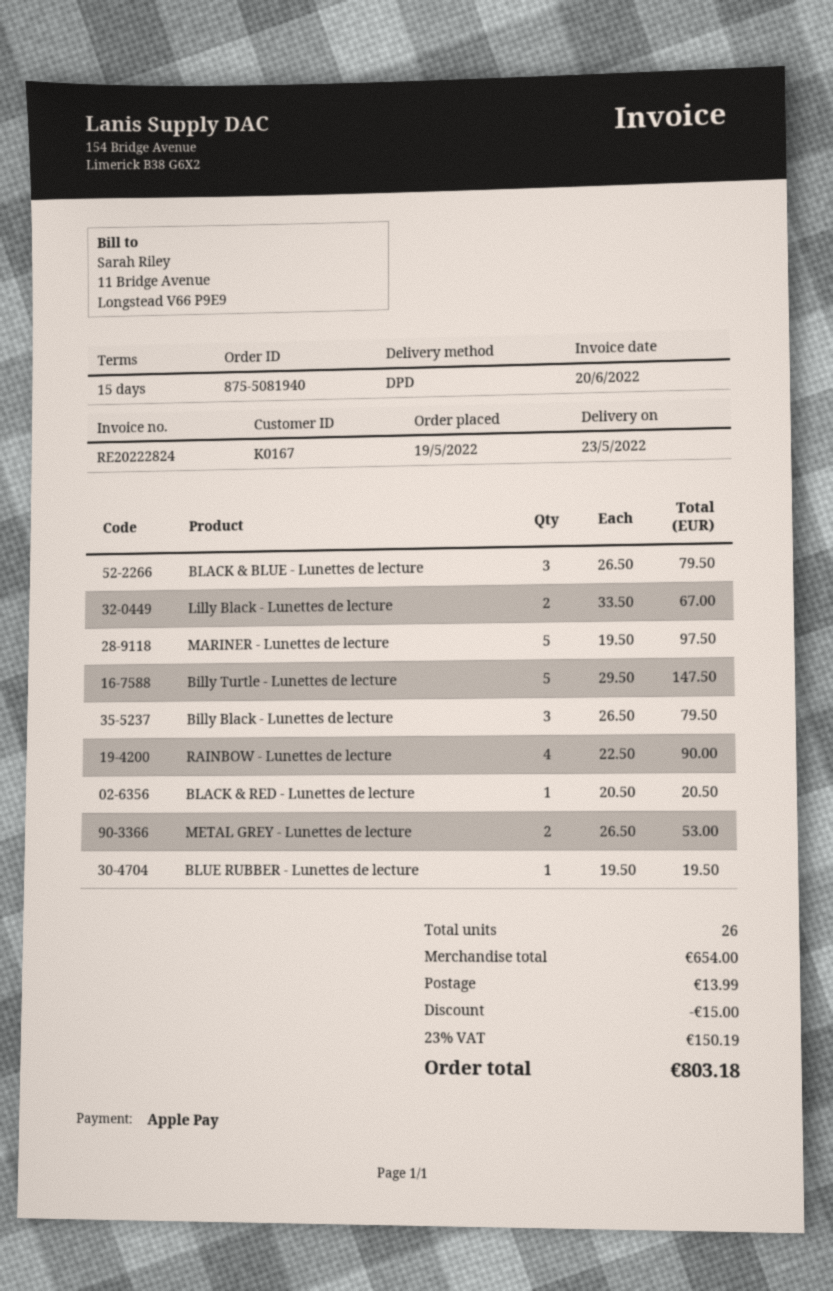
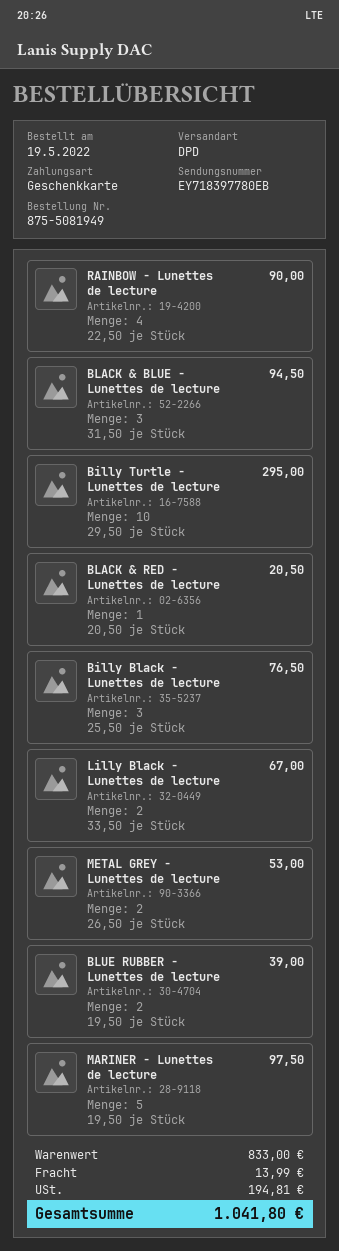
order number: 875-5081940 -> 875-5081949
payment method: Apple Pay -> gift card
BLACK & BLUE - Lunettes de lecture: 3 x 26.50 = 79.50 -> 3 x 31.50 = 94.50
Billy Turtle - Lunettes de lecture: 5 x 29.50 = 147.50 -> 10 x 29.50 = 295.00
Billy Black - Lunettes de lecture: 3 x 26.50 = 79.50 -> 3 x 25.50 = 76.50
BLUE RUBBER - Lunettes de lecture: 1 x 19.50 = 19.50 -> 2 x 19.50 = 39.00
subtotal: 654.00 -> 833.00
discount: 15.00 -> none
tax: 150.19 -> 194.81
total: 803.18 -> 1041.80

